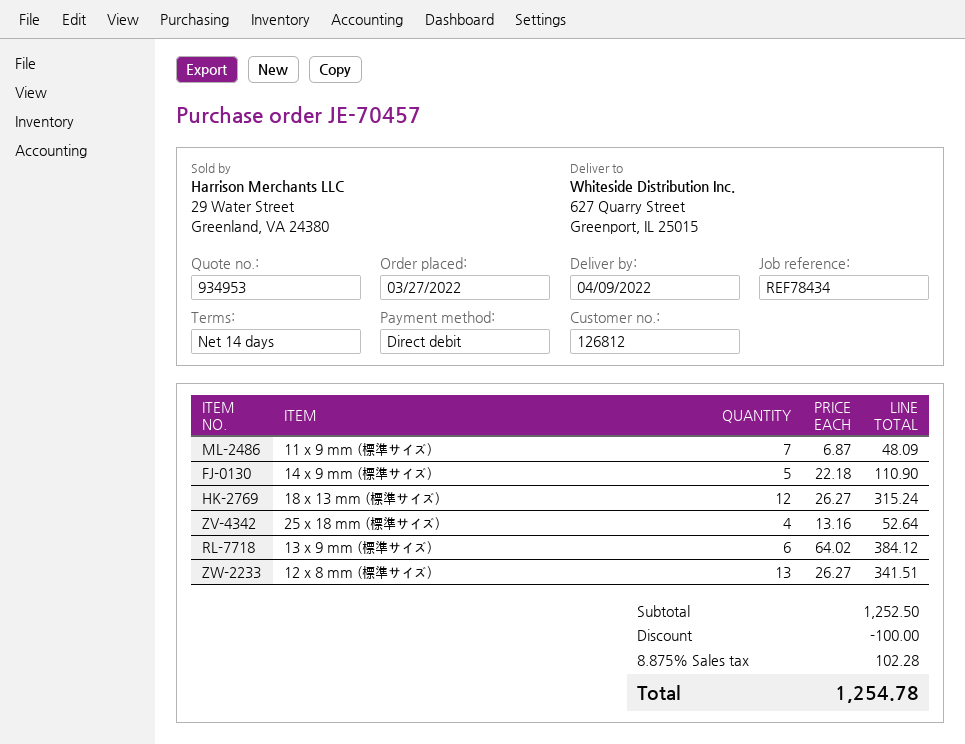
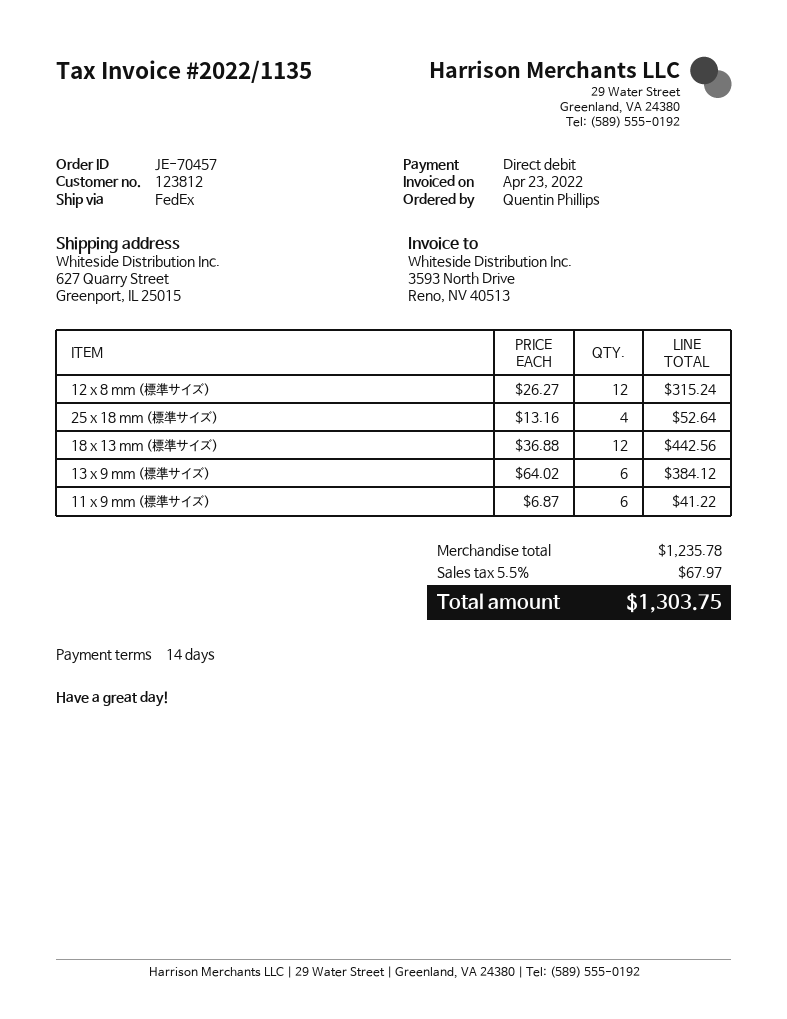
customer number: 126812 -> 123812
11 x 9 mm (標準サイズ): 7 x 6.87 = 48.09 -> 6 x 6.87 = 41.22
14 x 9 mm (標準サイズ): 5 x 22.18 = 110.90 -> none
18 x 13 mm (標準サイズ): 12 x 26.27 = 315.24 -> 12 x 36.88 = 442.56
12 x 8 mm (標準サイズ): 13 x 26.27 = 341.51 -> 12 x 26.27 = 315.24
subtotal: 1252.50 -> 1235.78
discount: 100.00 -> none
tax: 8.875% = 102.28 -> 5.5% = 67.97
total: 1254.78 -> 1303.75

